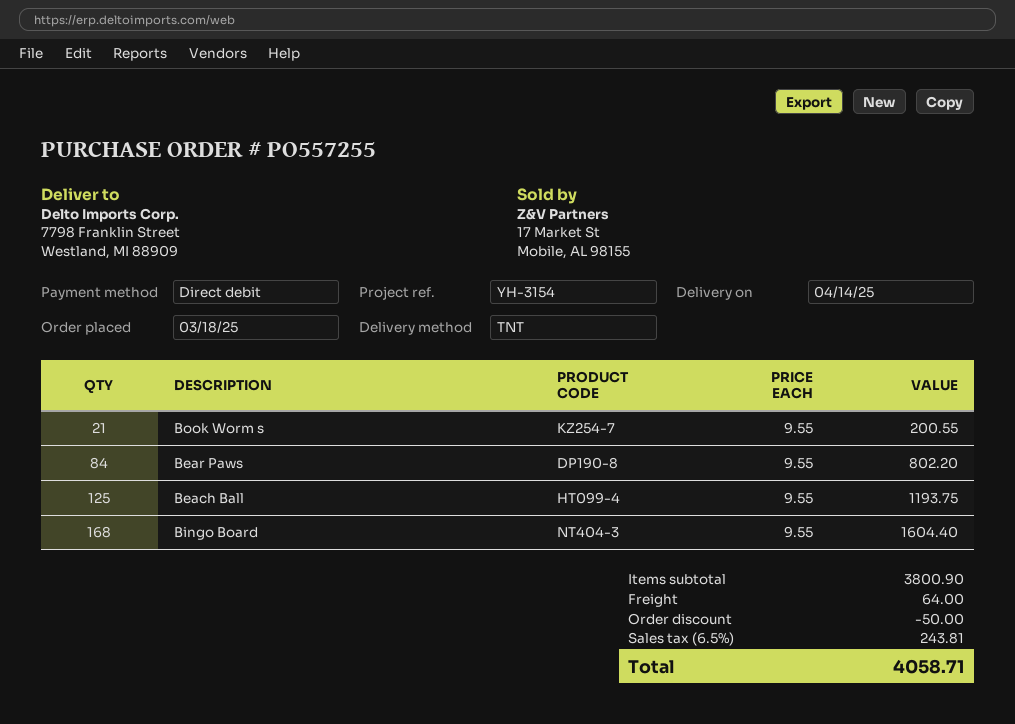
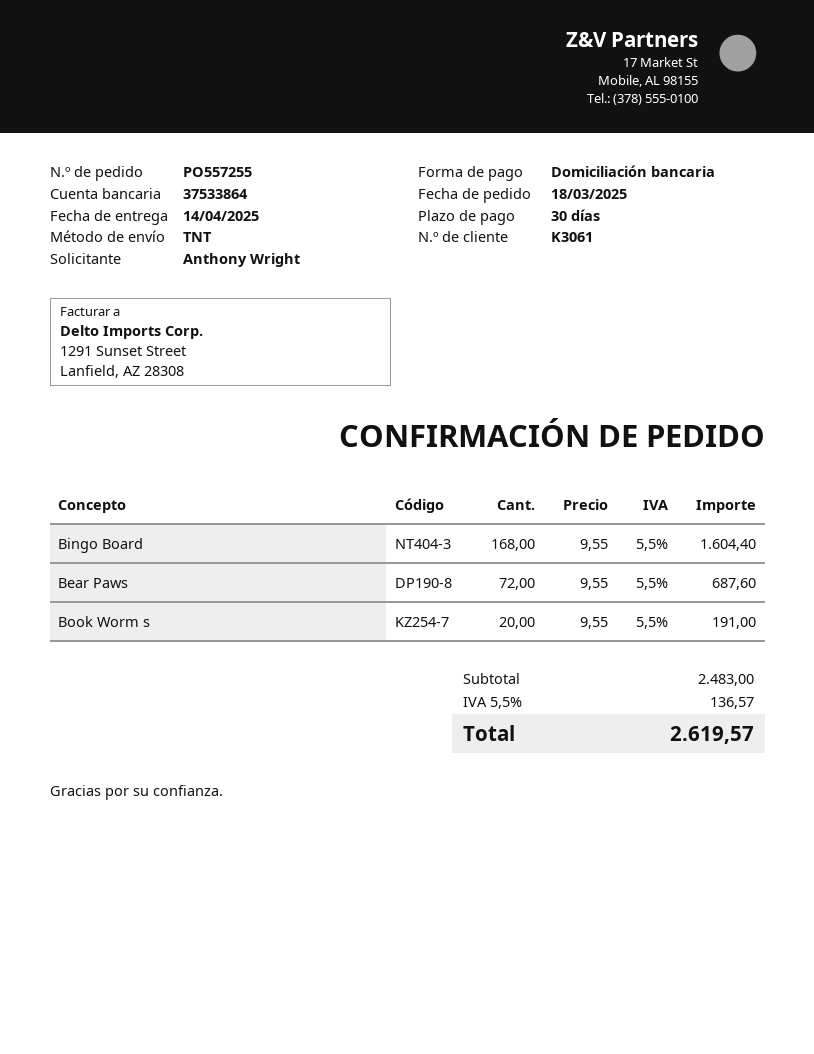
Book Worm s: 21 x 9.55 = 200.55 -> 20 x 9.55 = 191.00
Bear Paws: 84 x 9.55 = 802.20 -> 72 x 9.55 = 687.60
Beach Ball: 125 x 9.55 = 1193.75 -> none
subtotal: 3800.90 -> 2483.00
discount: 50.00 -> none
shipping: 64.00 -> none
tax: 6.5% = 243.81 -> 5.5% = 136.57
total: 4058.71 -> 2619.57

